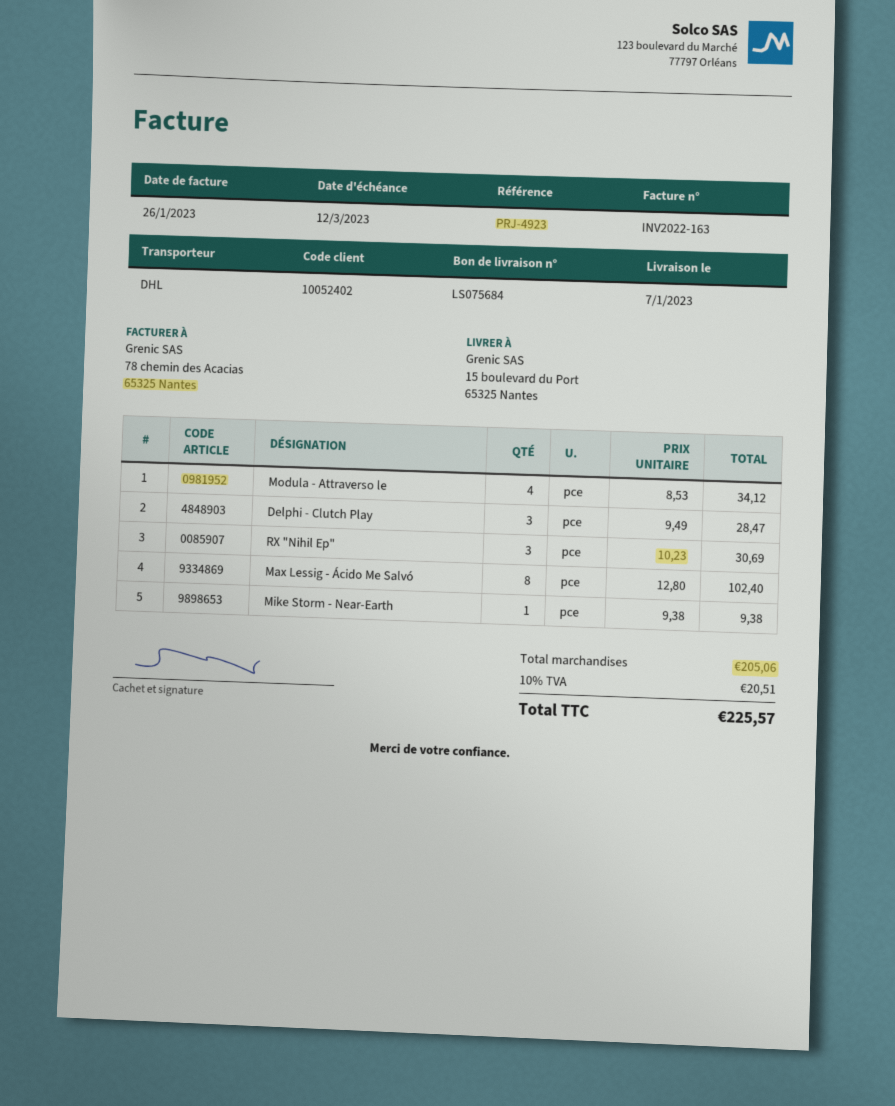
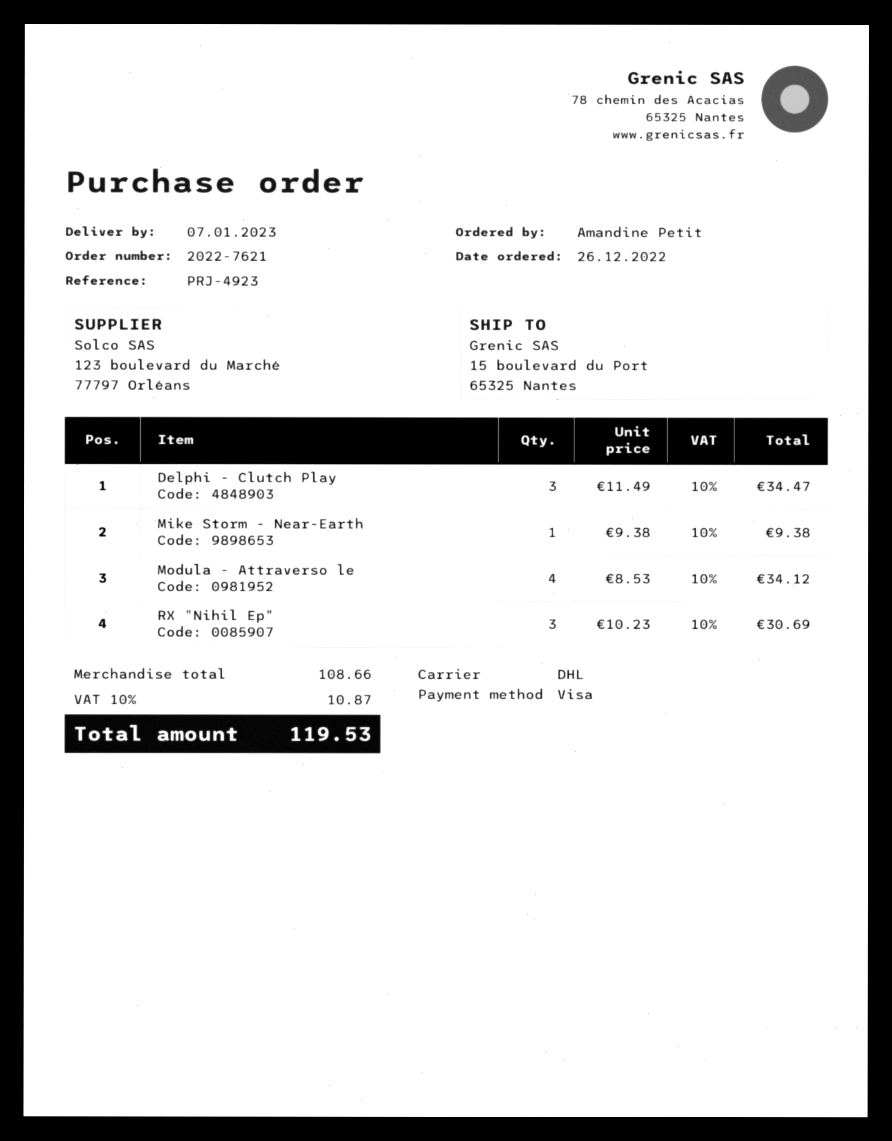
Delphi - Clutch Play: 3 x 9.49 = 28.47 -> 3 x 11.49 = 34.47
Max Lessig - Ácido Me Salvó: 8 x 12.80 = 102.40 -> none
subtotal: 205.06 -> 108.66
tax: 10% = 20.51 -> 10% = 10.87
total: 225.57 -> 119.53

